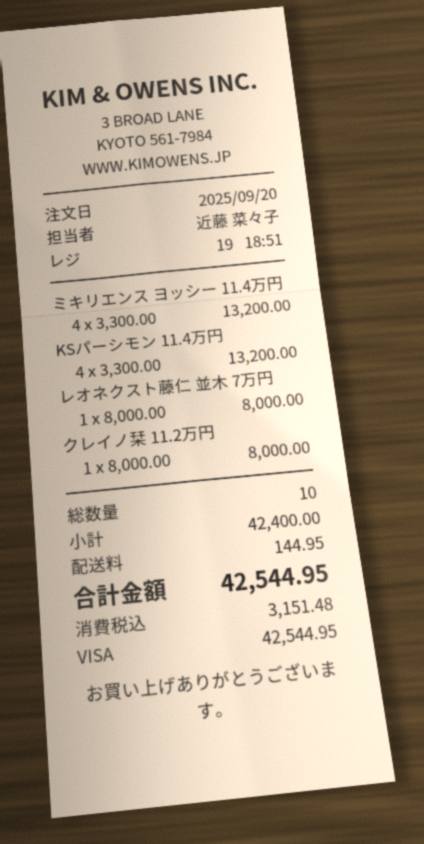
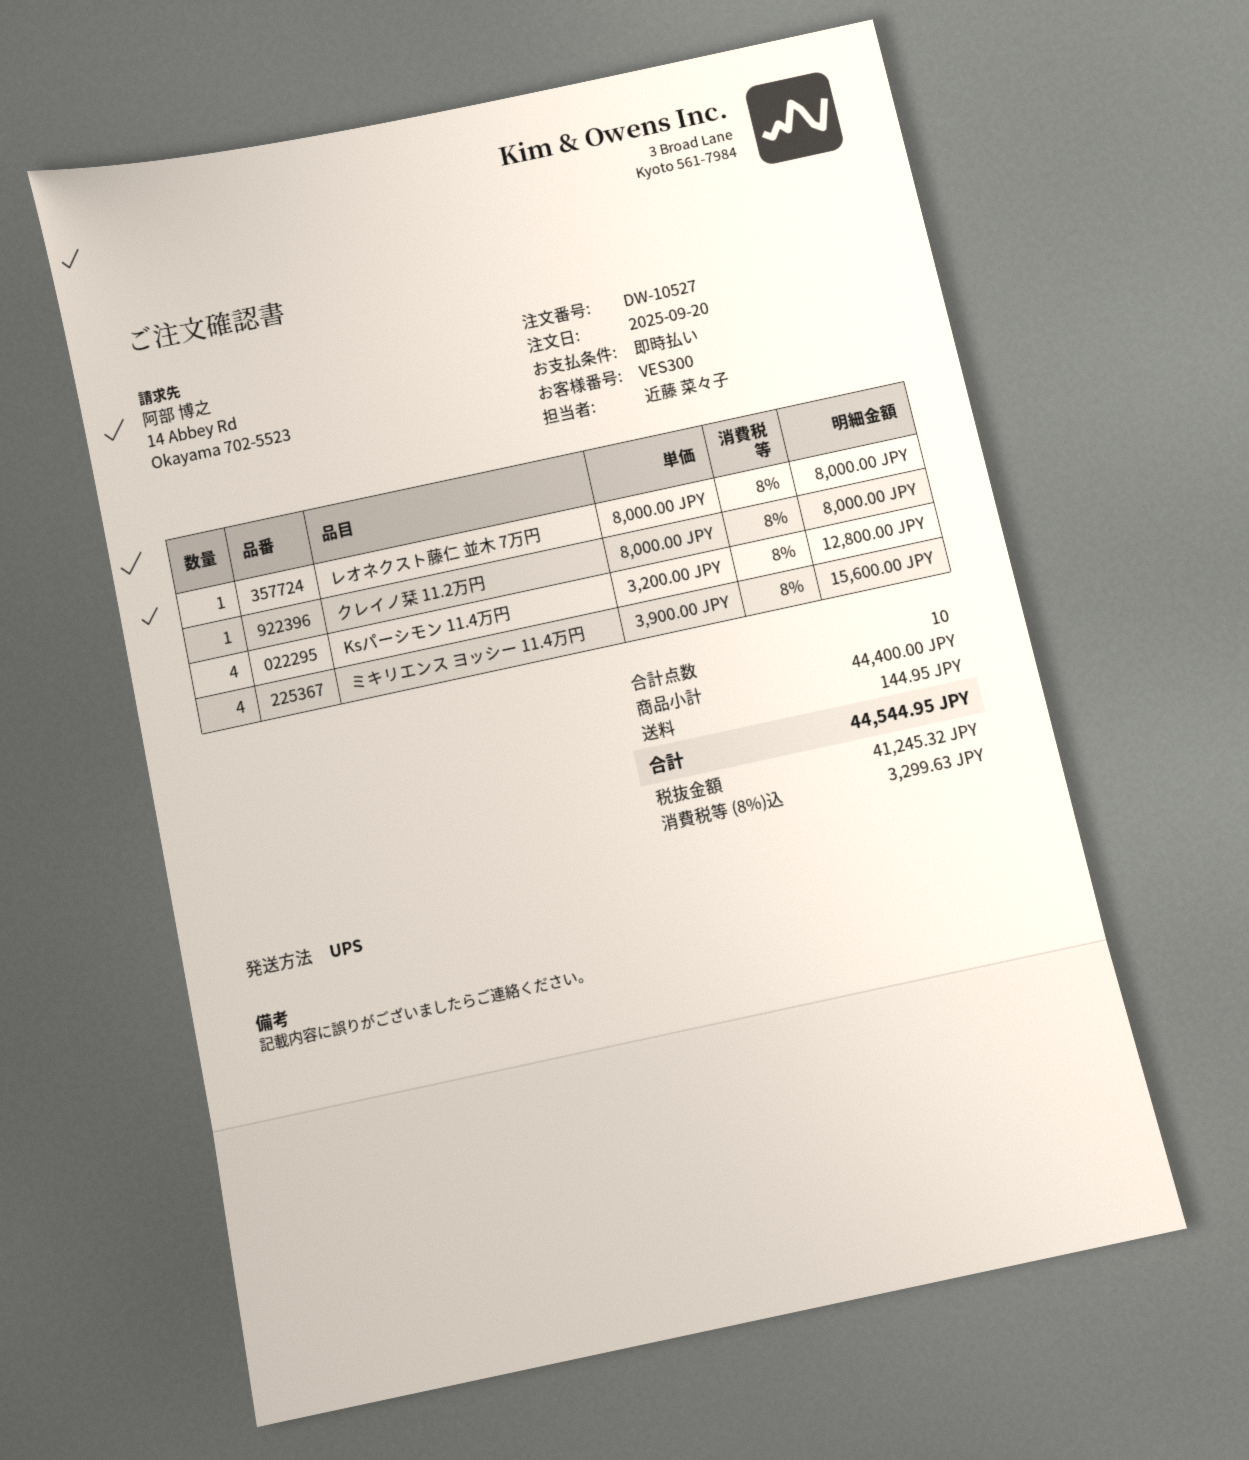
ミキリエンス ヨッシー 11.4万円: 4 x 3300.00 = 13200.00 -> 4 x 3900.00 = 15600.00
KSパーシモン 11.4万円: 4 x 3300.00 = 13200.00 -> 4 x 3200.00 = 12800.00
subtotal: 42400.00 -> 44400.00
tax: 3151.48 -> 3299.63
total: 42544.95 -> 44544.95

